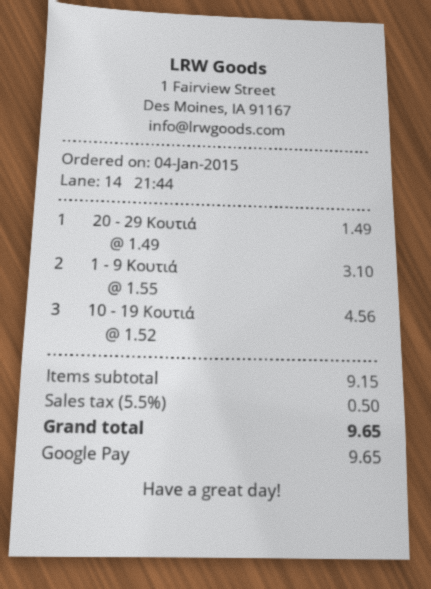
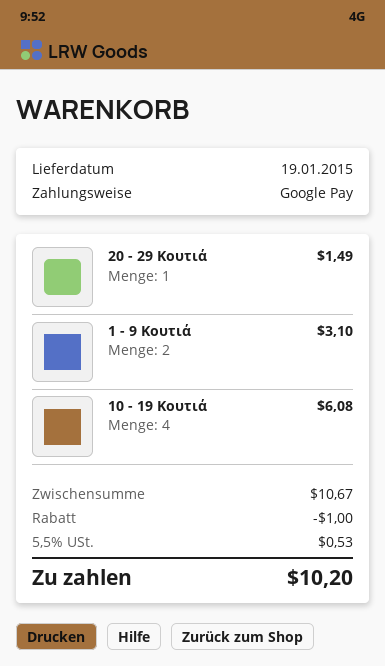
10 - 19 Κουτιά: 3 for 4.56 -> 4 for 6.08
subtotal: 9.15 -> 10.67
discount: none -> 1.00
tax: 5.5% = 0.50 -> 5.5% = 0.53
total: 9.65 -> 10.20

